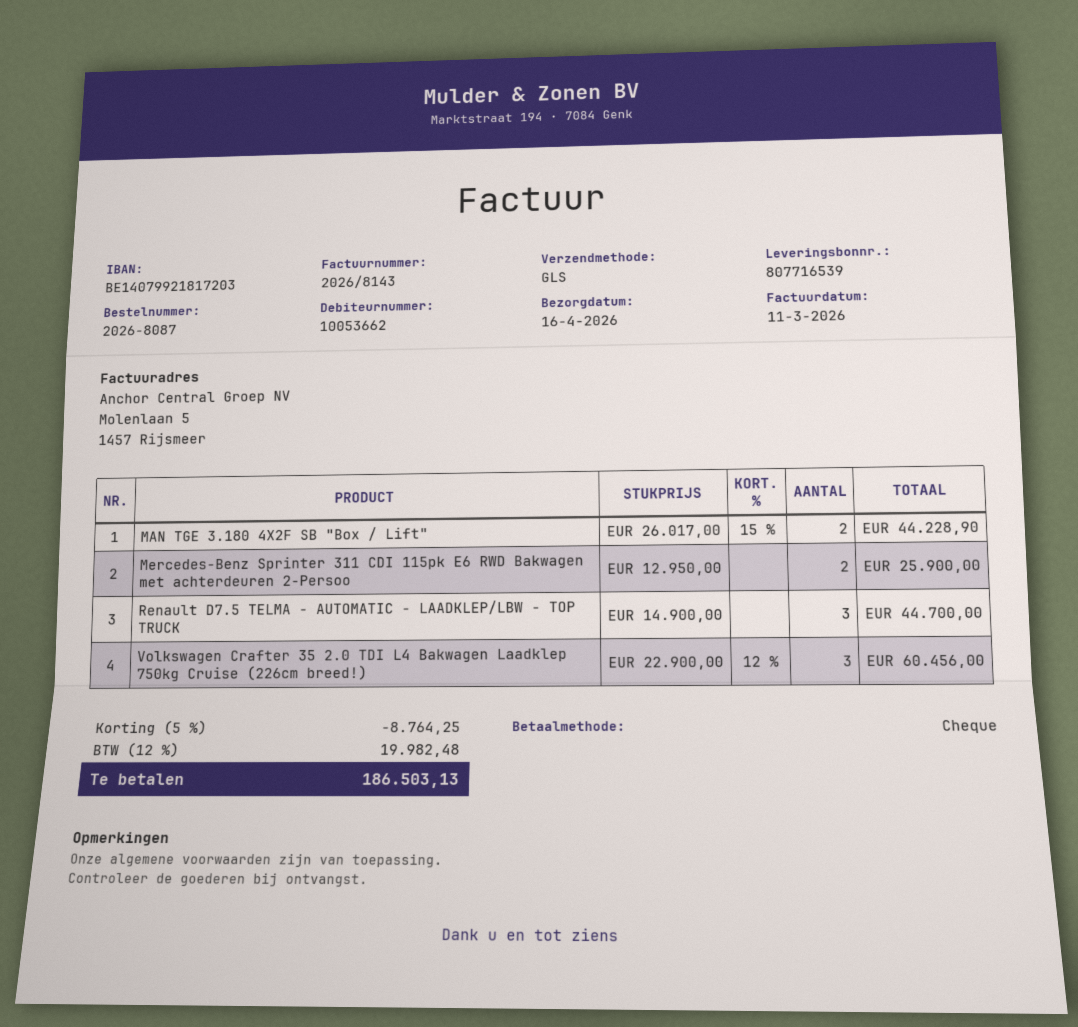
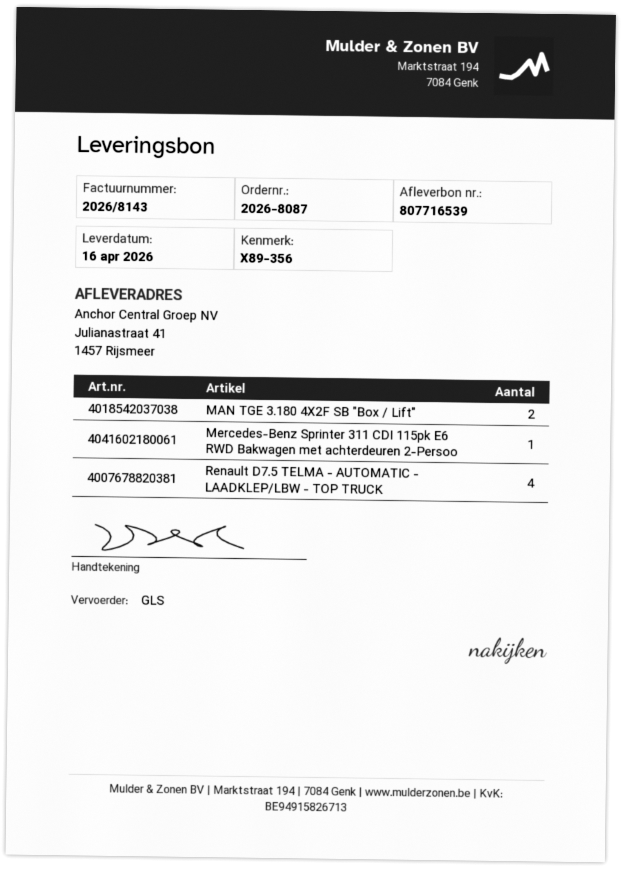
Mercedes-Benz Sprinter 311 CDI 115pk E6 RWD Bakwagen met achterdeuren 2-Persoo: 2 -> 1
Renault D7.5 TELMA - AUTOMATIC - LAADKLEP/LBW - TOP TRUCK: 3 -> 4
Volkswagen Crafter 35 2.0 TDI L4 Bakwagen Laadklep 750kg Cruise (226cm breed!): 3 -> none

